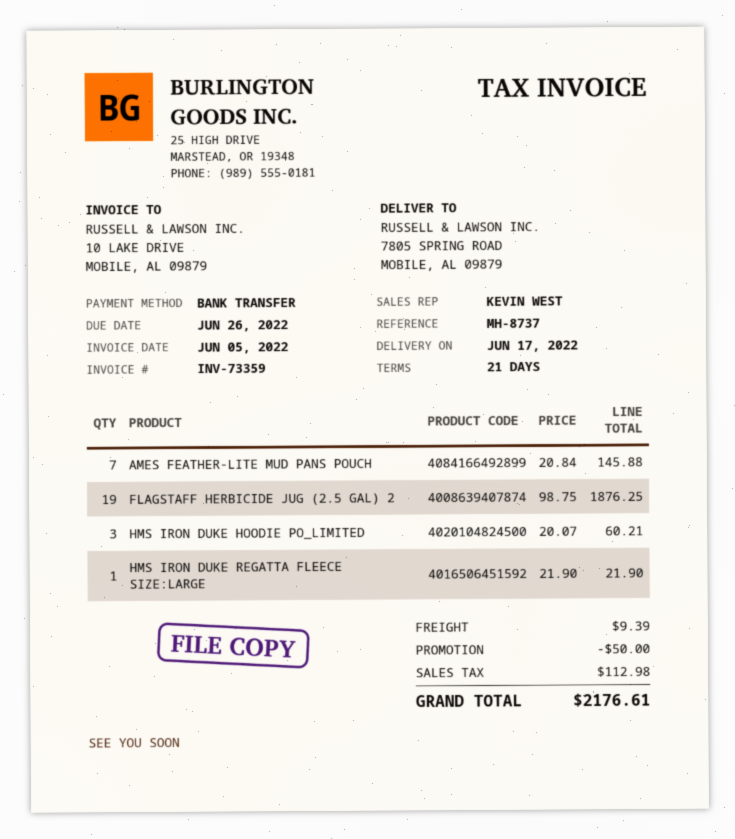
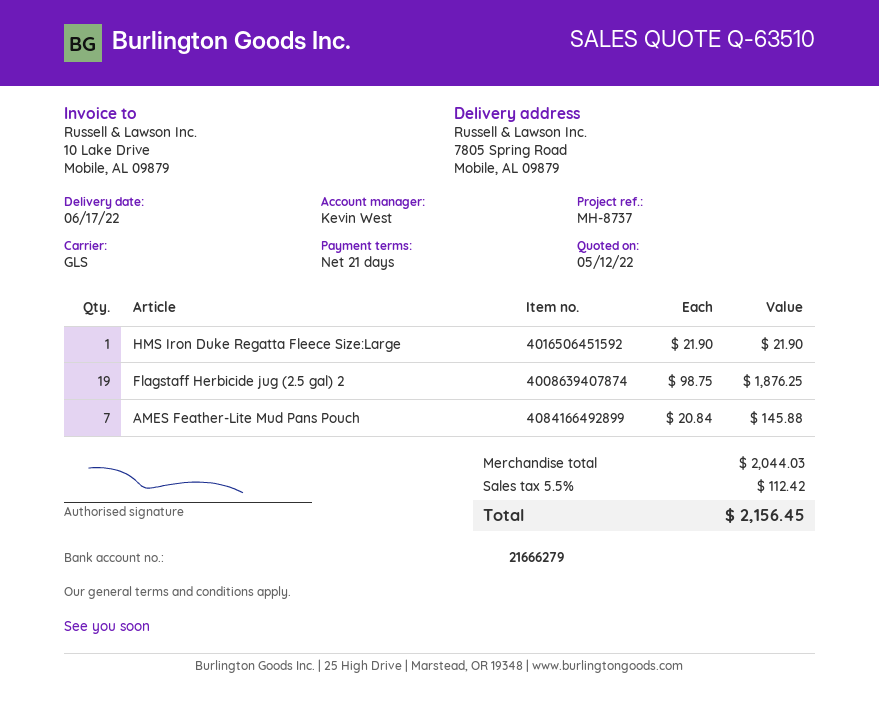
HMS IRON DUKE HOODIE PO_LIMITED: 3 x 20.07 = 60.21 -> none
discount: 50.00 -> none
shipping: 9.39 -> none
tax: 112.98 -> 112.42
total: 2176.61 -> 2156.45

